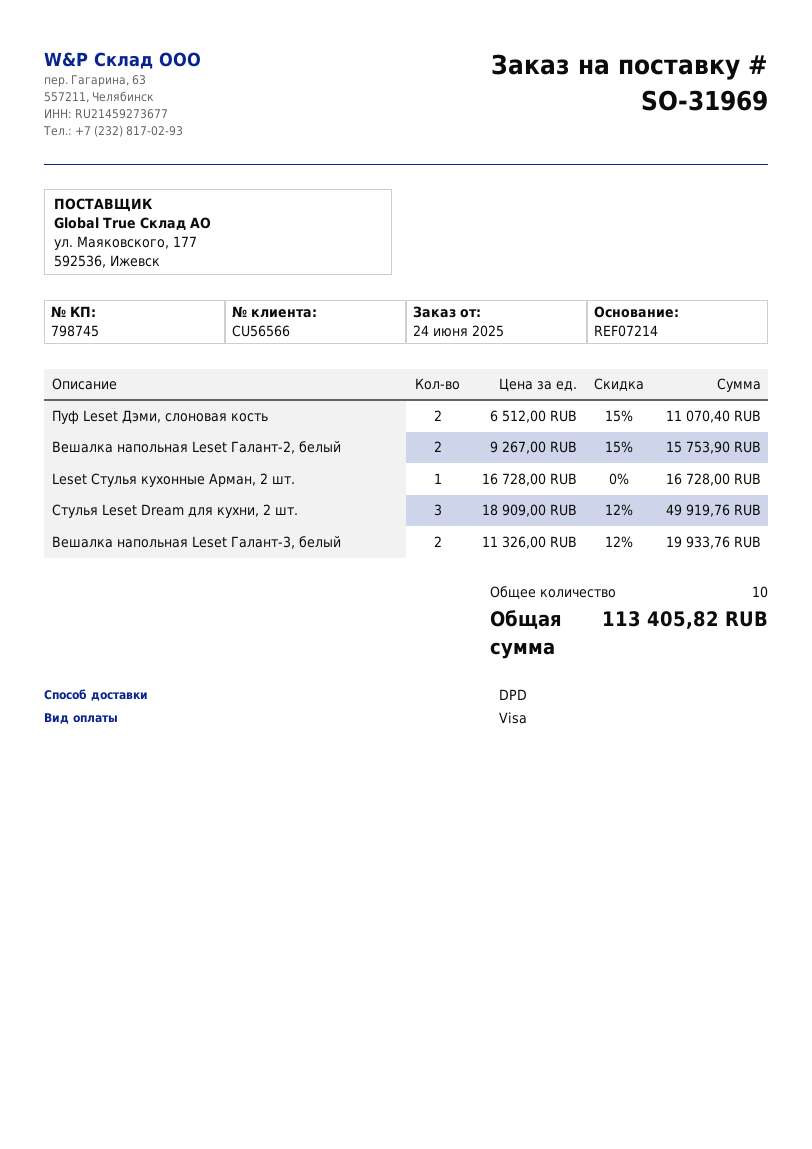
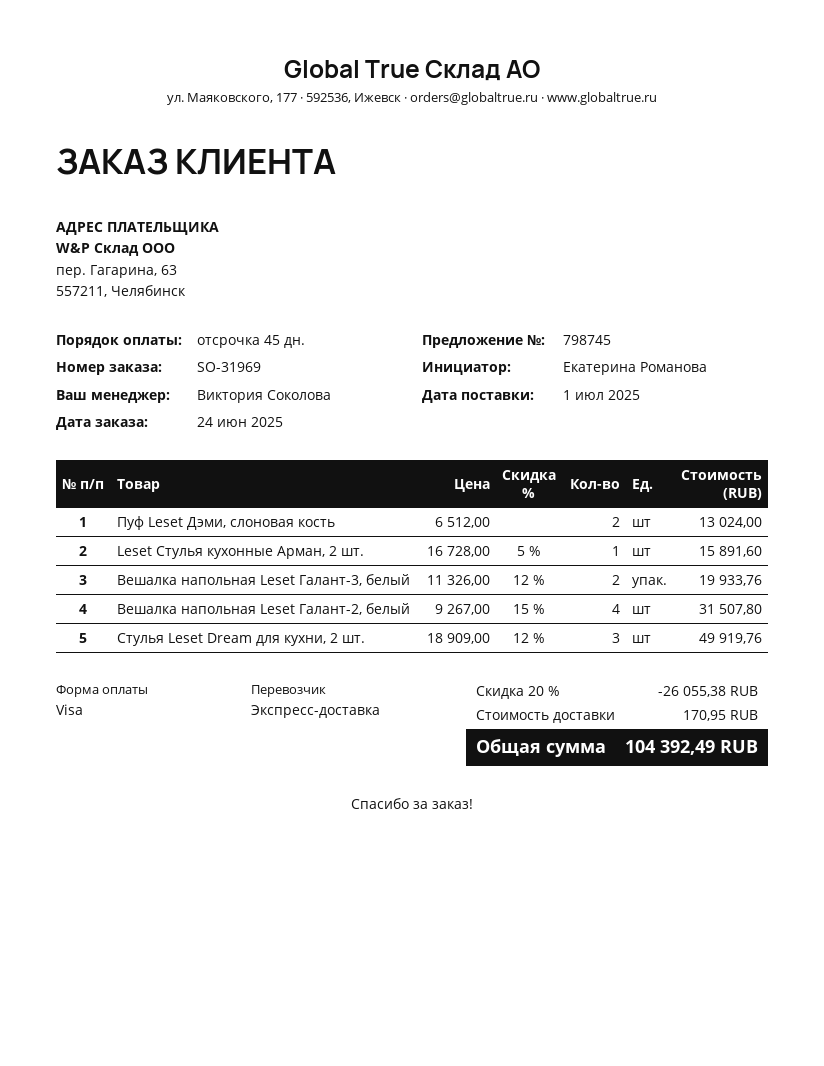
shipping method: DPD -> express
Пуф Leset Дэми, слоновая кость: 2 x 6512.00 - 15% = 11070.40 -> 2 x 6512.00 = 13024.00
Вешалка напольная Leset Галант-2, белый: 2 x 9267.00 - 15% = 15753.90 -> 4 x 9267.00 - 15% = 31507.80
Leset Стулья кухонные Арман, 2 шт.: 1 x 16728.00 = 16728.00 -> 1 x 16728.00 - 5% = 15891.60
discount: none -> 20% = 26055.38
shipping: none -> 170.95
total: 113405.82 -> 104392.49

